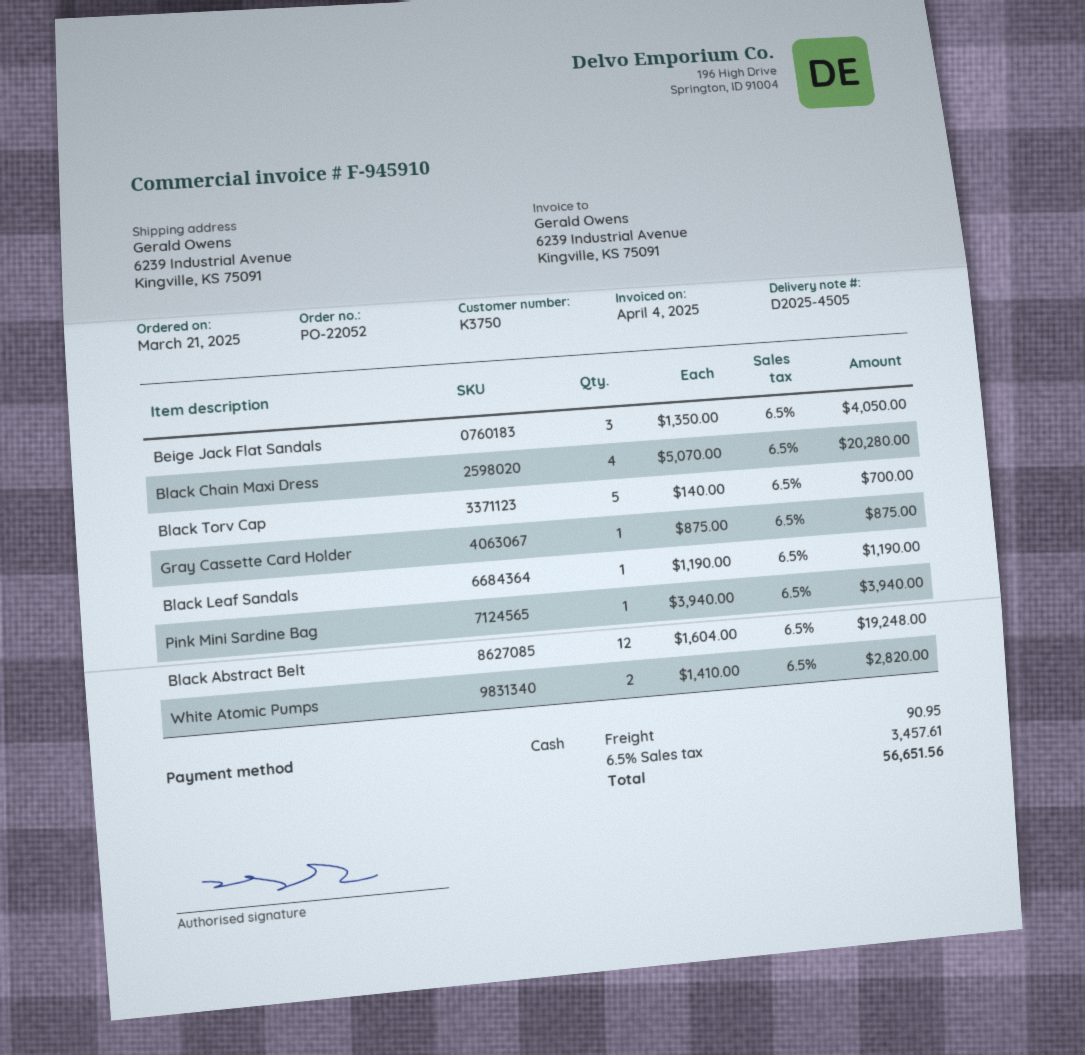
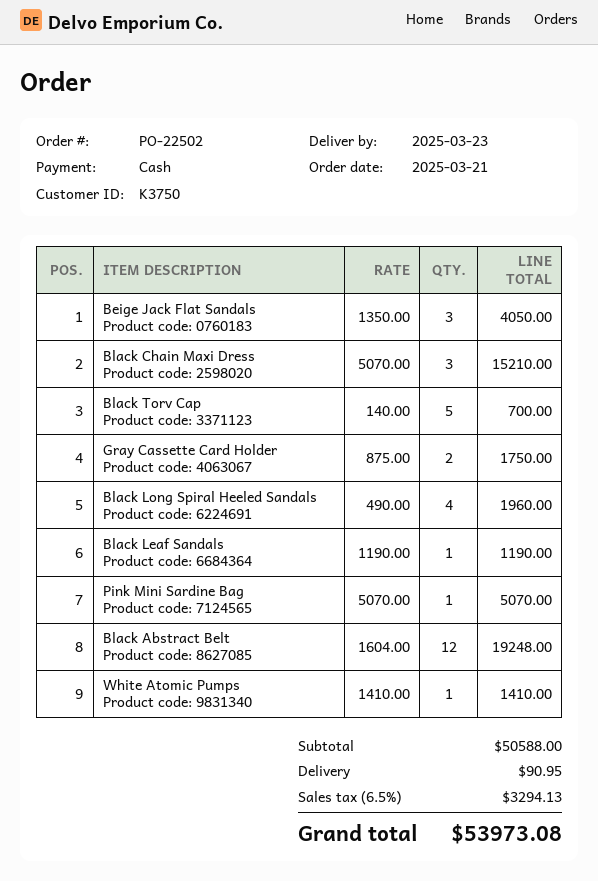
order number: PO-22052 -> PO-22502
Black Chain Maxi Dress: 4 x 5070.00 = 20280.00 -> 3 x 5070.00 = 15210.00
Gray Cassette Card Holder: 1 x 875.00 = 875.00 -> 2 x 875.00 = 1750.00
Pink Mini Sardine Bag: 1 x 3940.00 = 3940.00 -> 1 x 5070.00 = 5070.00
White Atomic Pumps: 2 x 1410.00 = 2820.00 -> 1 x 1410.00 = 1410.00
Black Long Spiral Heeled Sandals: none -> 4 x 490.00 = 1960.00
tax: 6.5% = 3457.61 -> 6.5% = 3294.13
total: 56651.56 -> 53973.08

